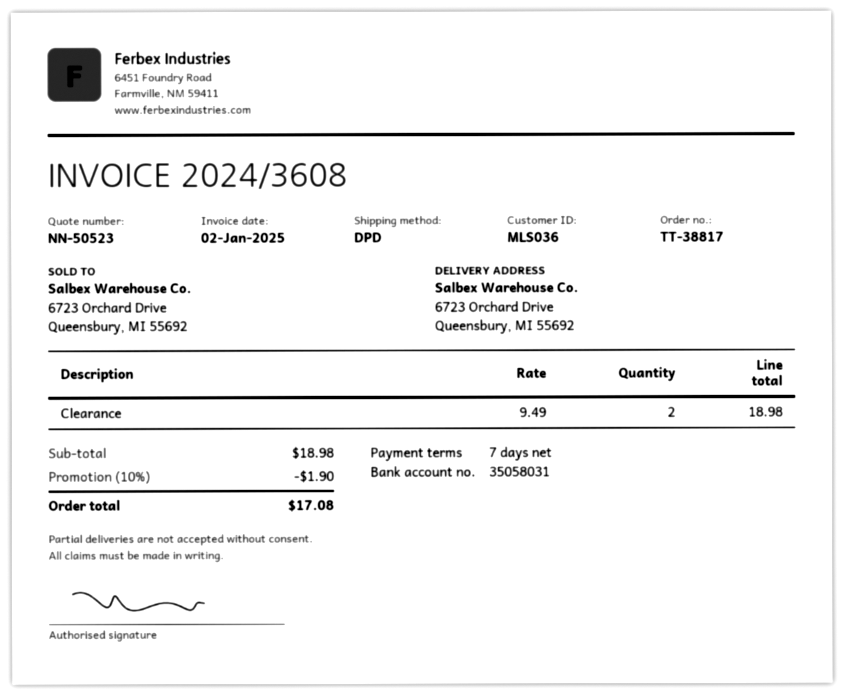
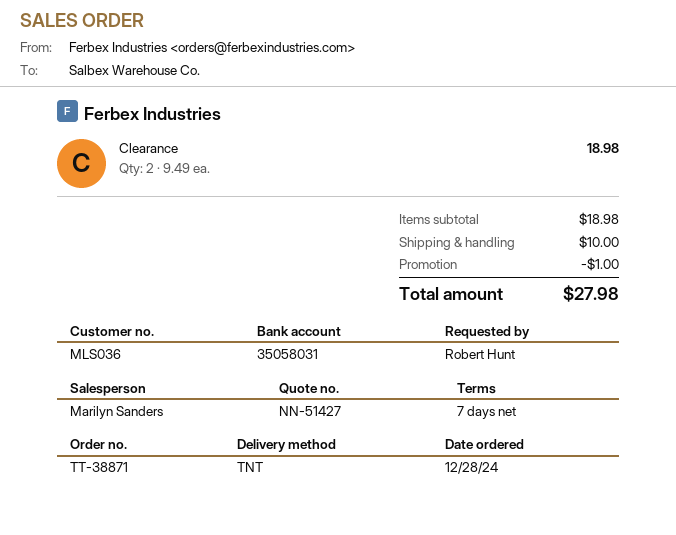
quote number: NN-50523 -> NN-51427
order number: TT-38817 -> TT-38871
shipping method: DPD -> TNT
discount: 1.90 -> 1.00
shipping: none -> 10.00
total: 17.08 -> 27.98

